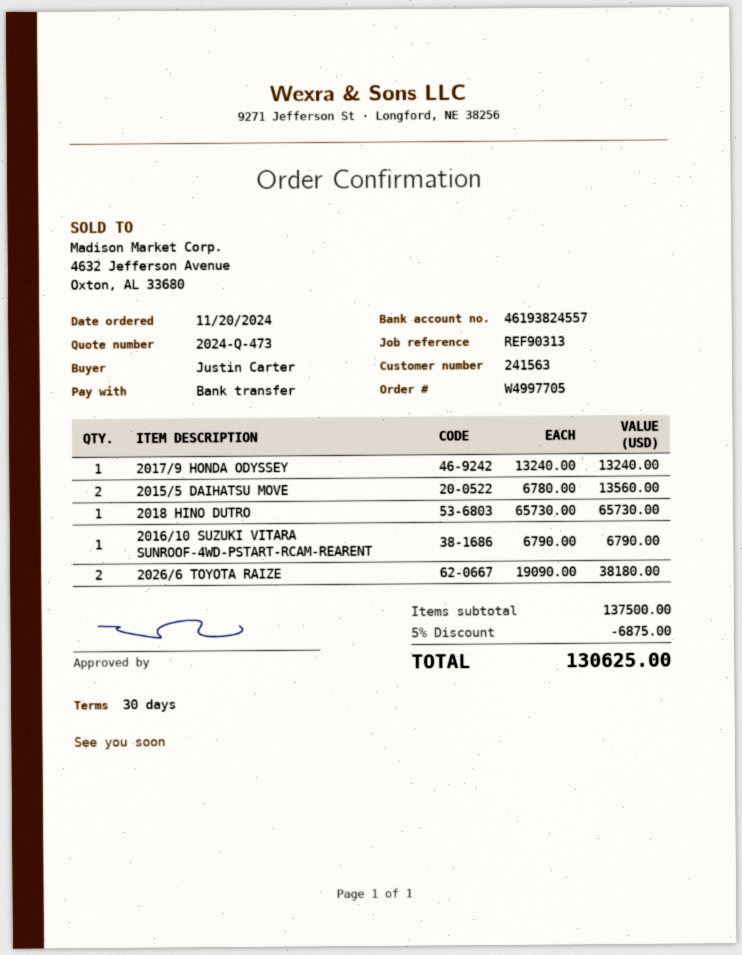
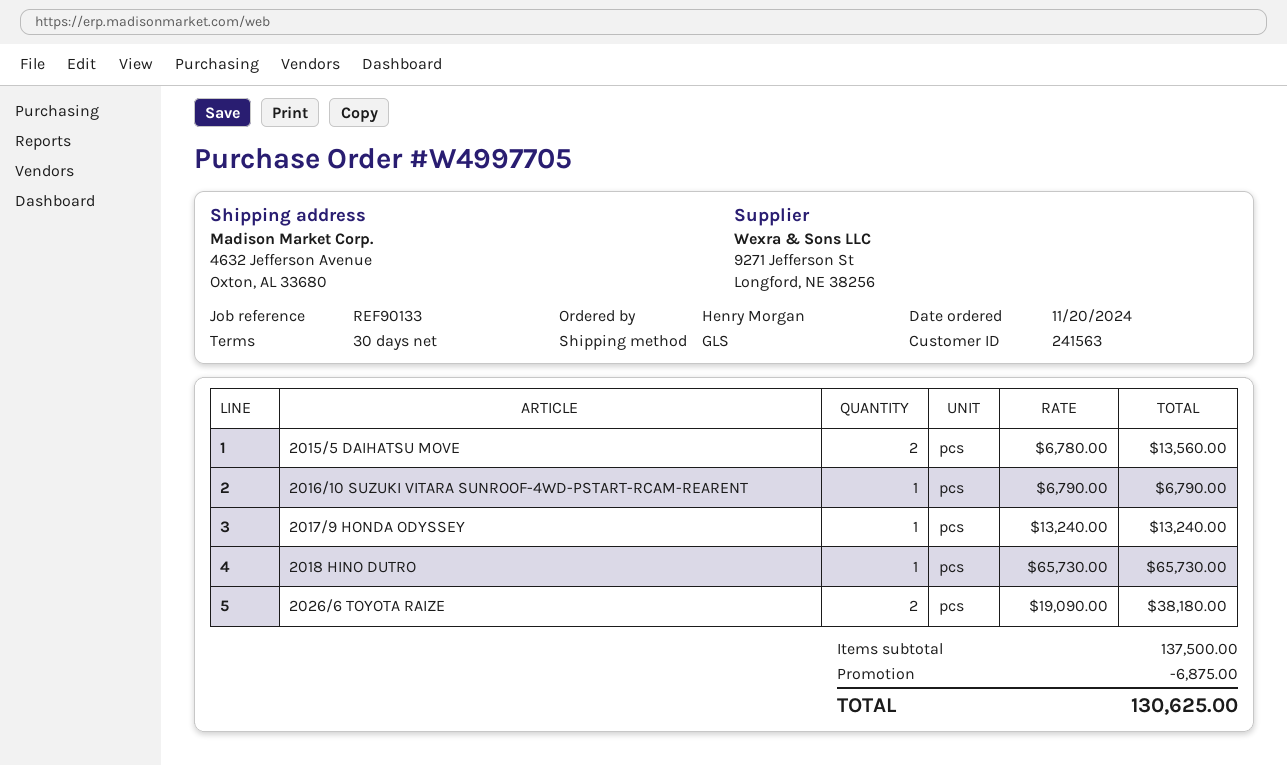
reference: REF90313 -> REF90133
ordered by: Justin Carter -> Henry Morgan

